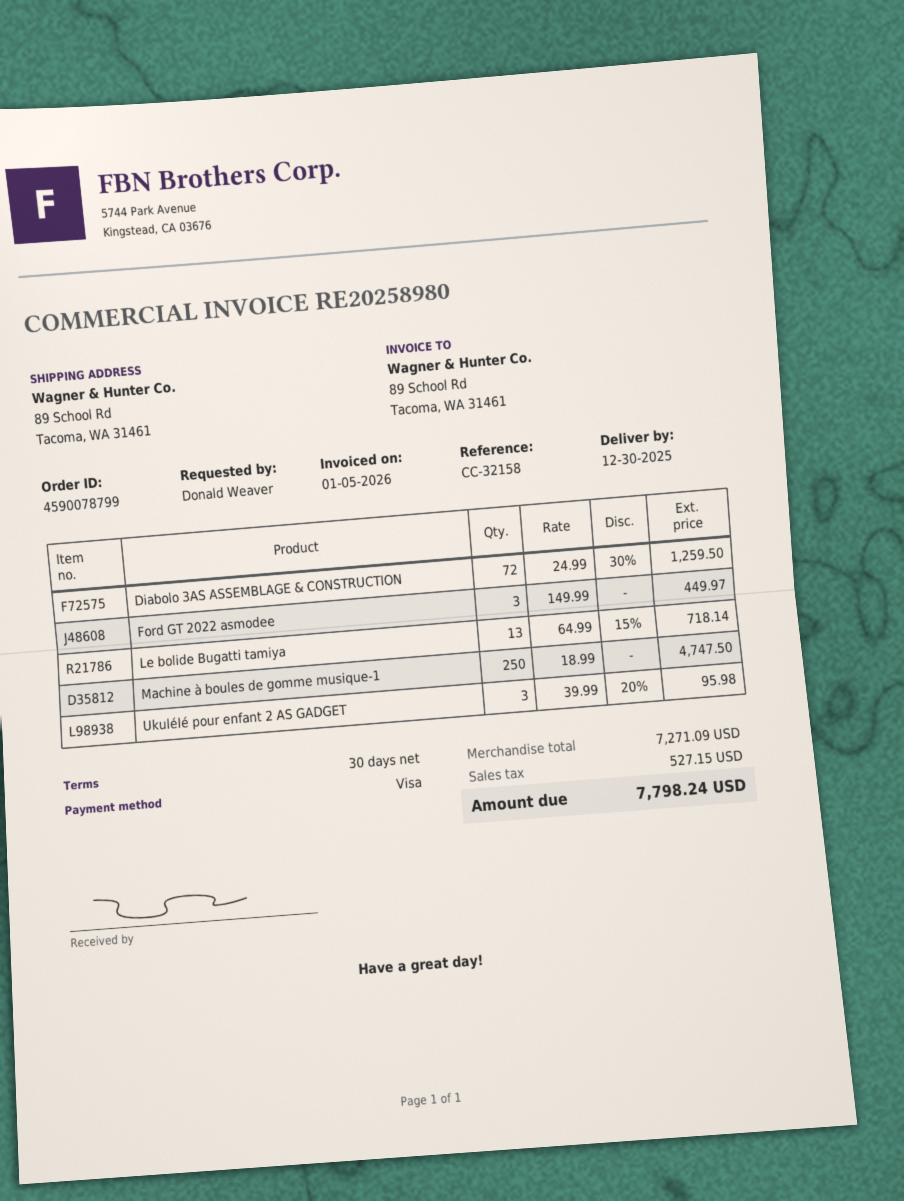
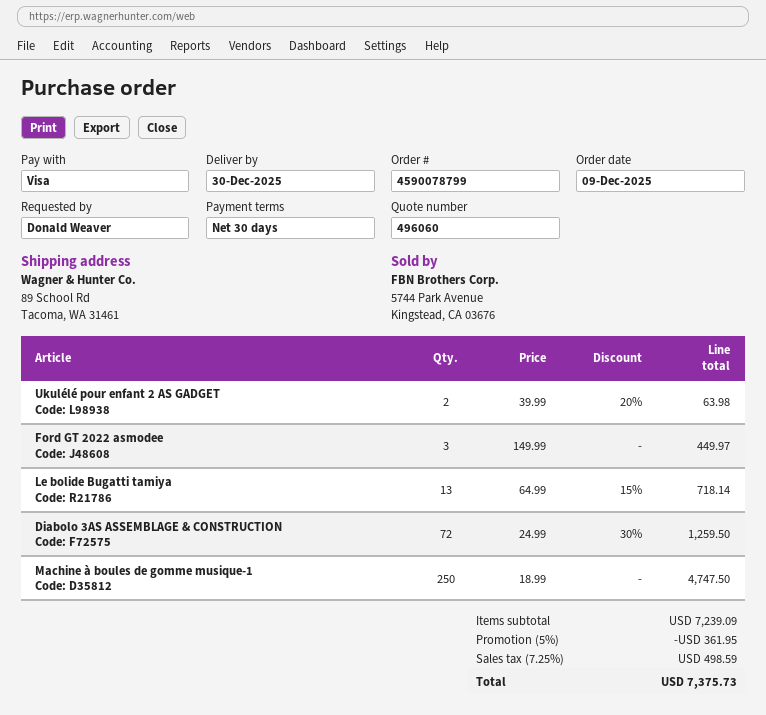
Ukulélé pour enfant 2 AS GADGET: 3 x 39.99 - 20% = 95.98 -> 2 x 39.99 - 20% = 63.98
subtotal: 7271.09 -> 7239.09
discount: none -> 5% = 361.95
tax: 527.15 -> 498.59
total: 7798.24 -> 7375.73

